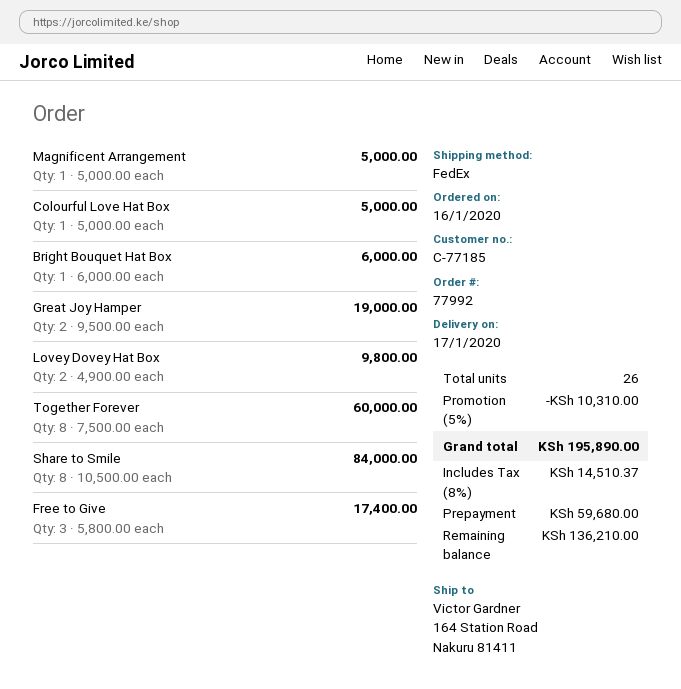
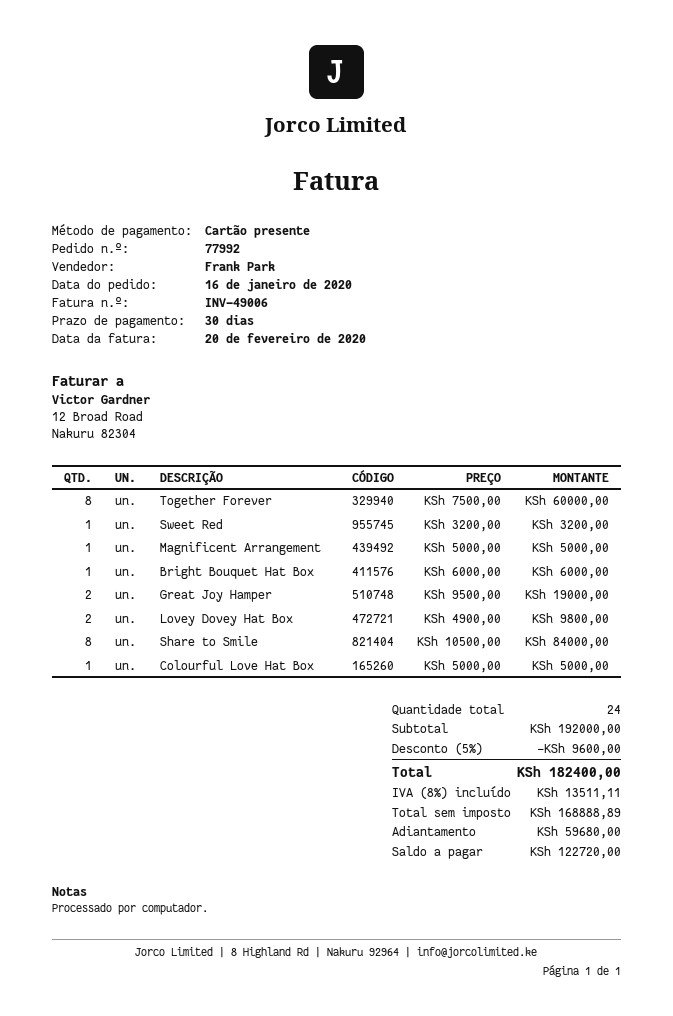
Free to Give: 3 x 5800.00 = 17400.00 -> none
Sweet Red: none -> 1 x 3200.00 = 3200.00
total quantity: 26 -> 24
discount: 5% = 10310.00 -> 5% = 9600.00
tax: 8% = 14510.37 -> 8% = 13511.11
total: 195890.00 -> 182400.00
balance: 136210.00 -> 122720.00

